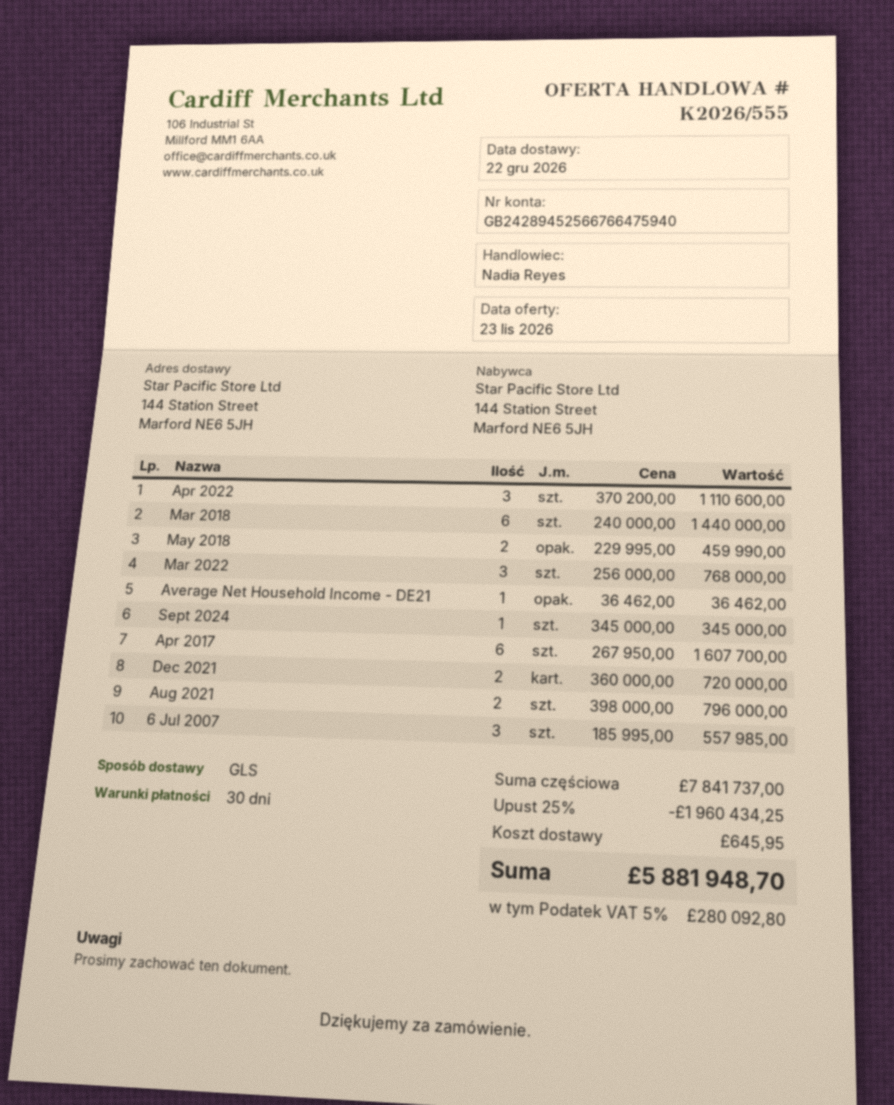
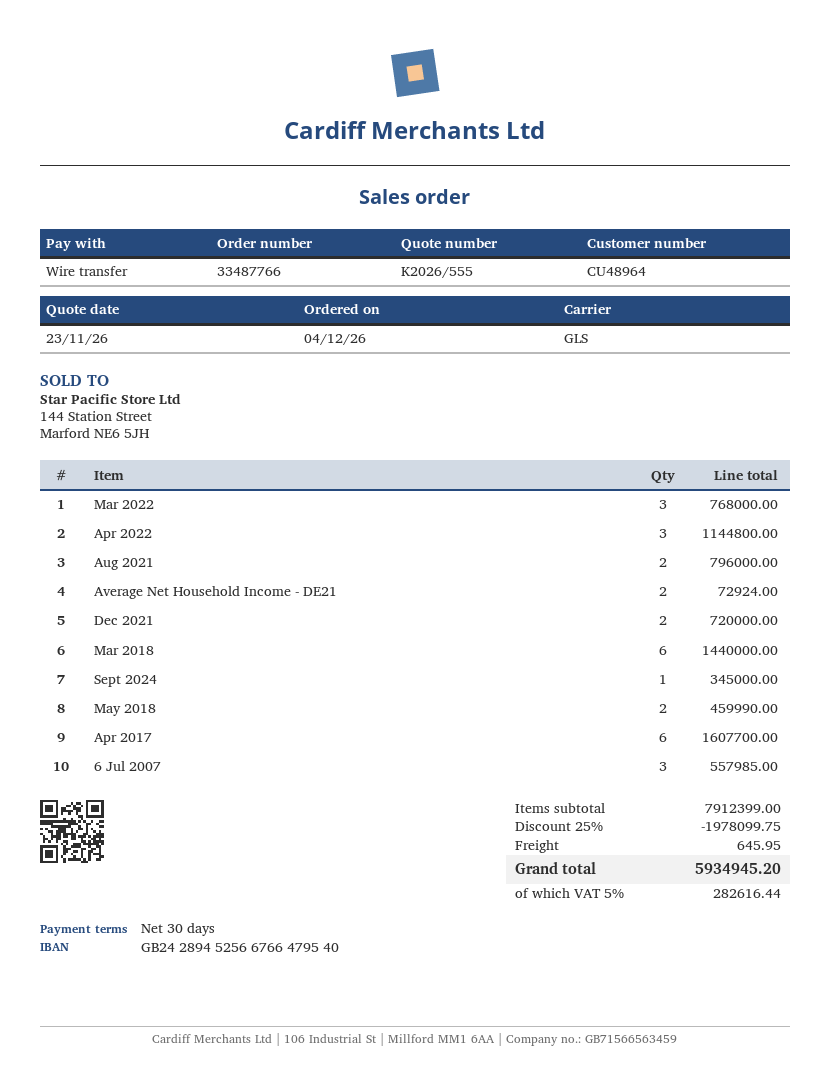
bank account: GB24289452566766475940 -> GB24289452566766479540
Apr 2022: 3 for 1110600.00 -> 3 for 1144800.00
Average Net Household Income - DE21: 1 for 36462.00 -> 2 for 72924.00
subtotal: 7841737.00 -> 7912399.00
discount: 25% = 1960434.25 -> 25% = 1978099.75
tax: 5% = 280092.80 -> 5% = 282616.44
total: 5881948.70 -> 5934945.20

